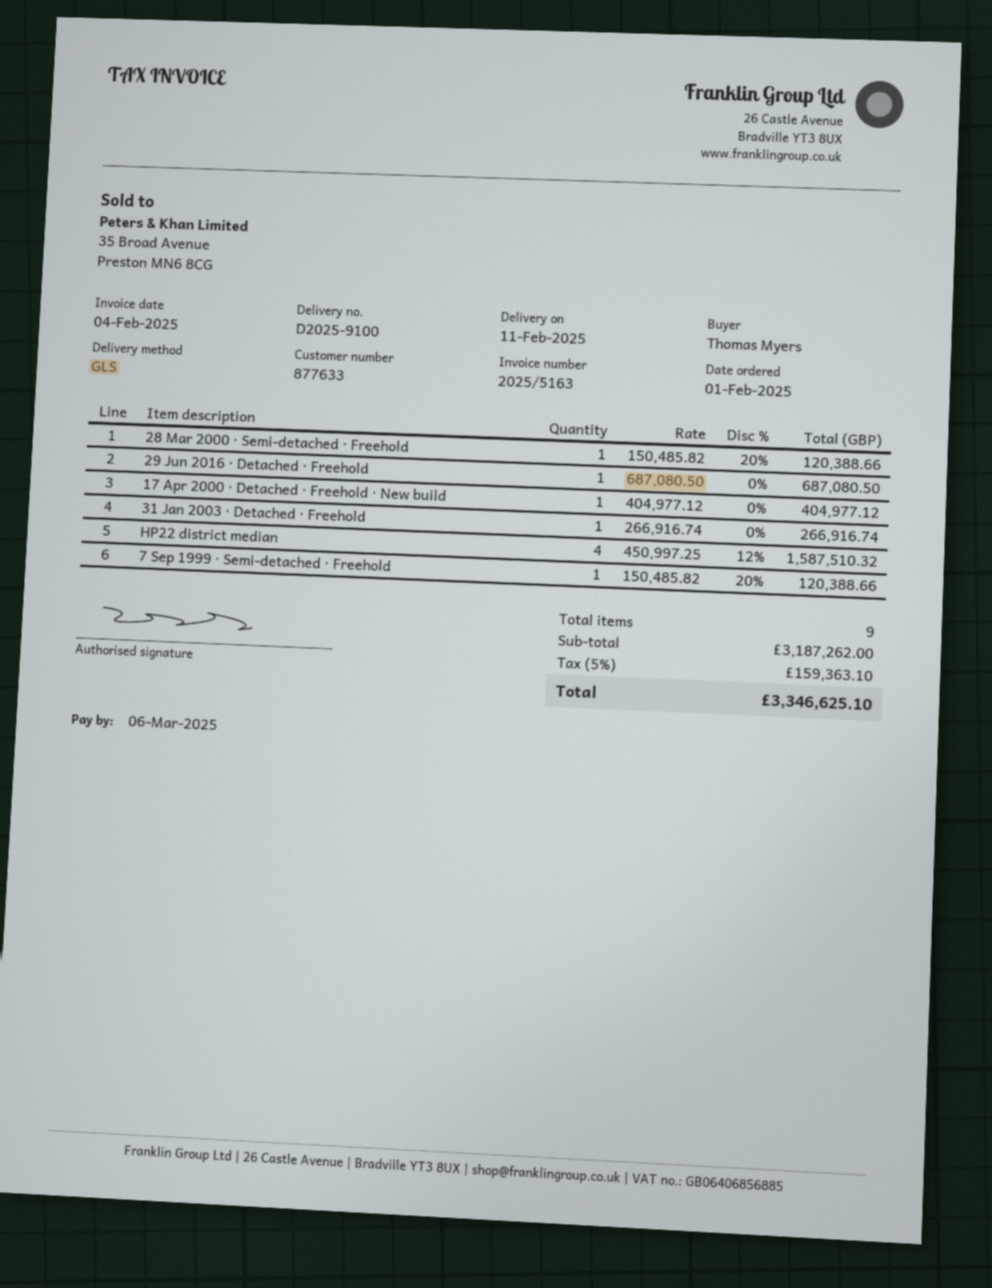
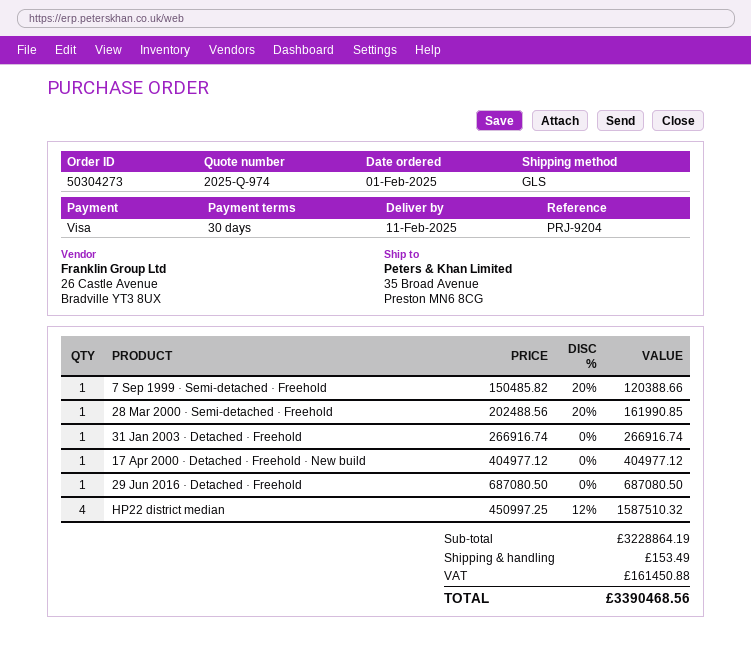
28 Mar 2000 · Semi-detached · Freehold: 1 x 150485.82 - 20% = 120388.66 -> 1 x 202488.56 - 20% = 161990.85
subtotal: 3187262.00 -> 3228864.19
shipping: none -> 153.49
tax: 159363.10 -> 161450.88
total: 3346625.10 -> 3390468.56

